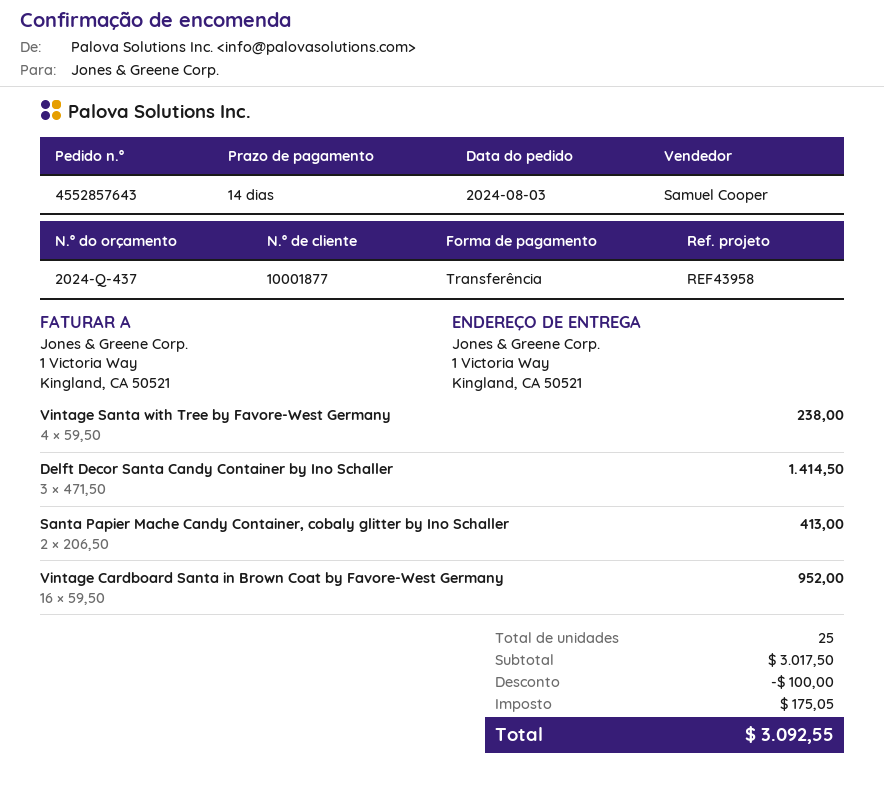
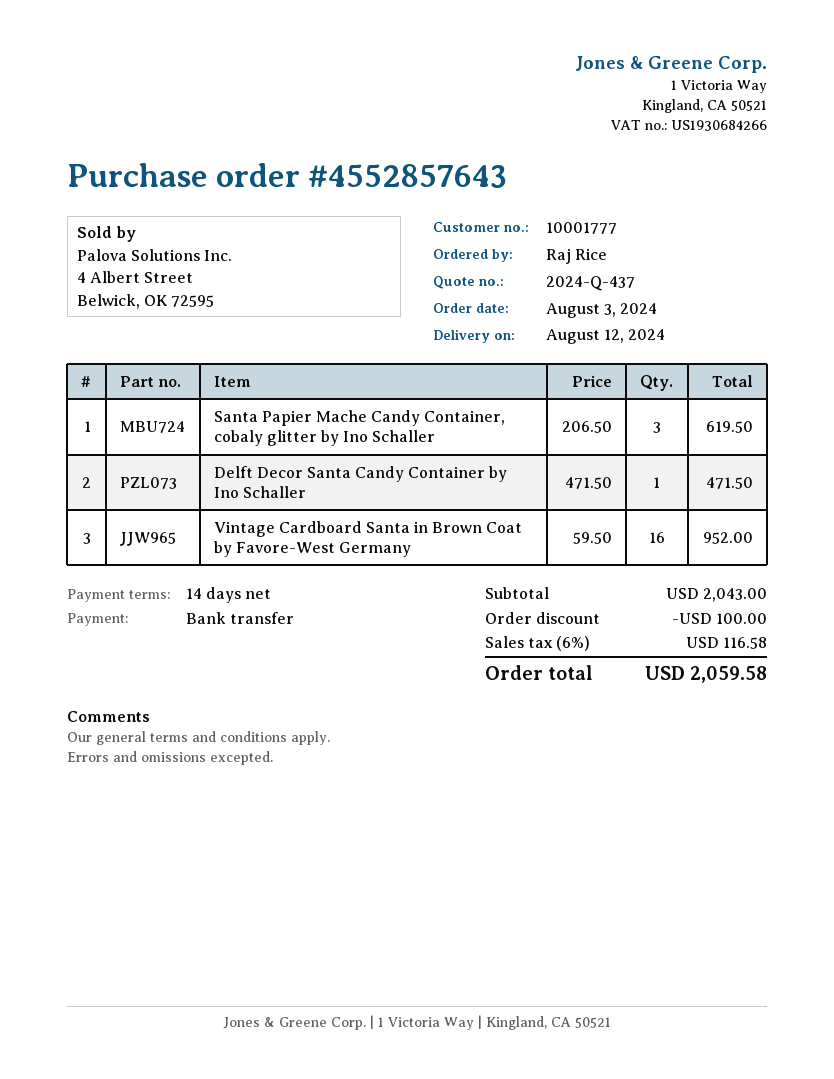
customer number: 10001877 -> 10001777
Vintage Santa with Tree by Favore-West Germany: 4 x 59.50 = 238.00 -> none
Delft Decor Santa Candy Container by Ino Schaller: 3 x 471.50 = 1414.50 -> 1 x 471.50 = 471.50
Santa Papier Mache Candy Container, cobaly glitter by Ino Schaller: 2 x 206.50 = 413.00 -> 3 x 206.50 = 619.50
subtotal: 3017.50 -> 2043.00
tax: 175.05 -> 116.58
total: 3092.55 -> 2059.58

